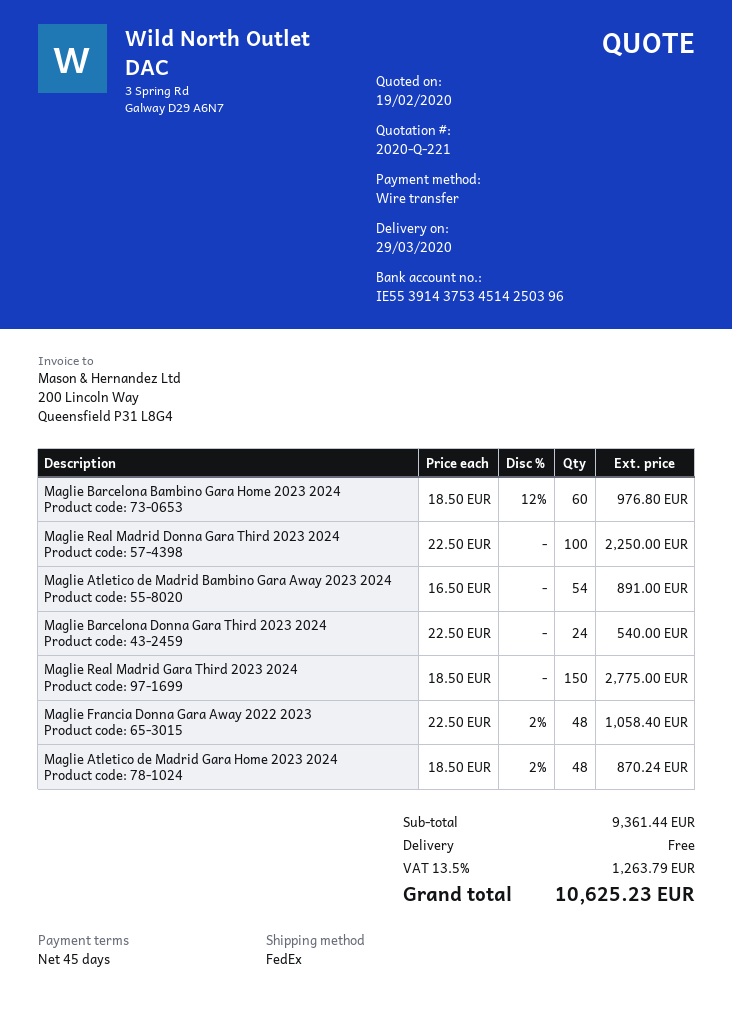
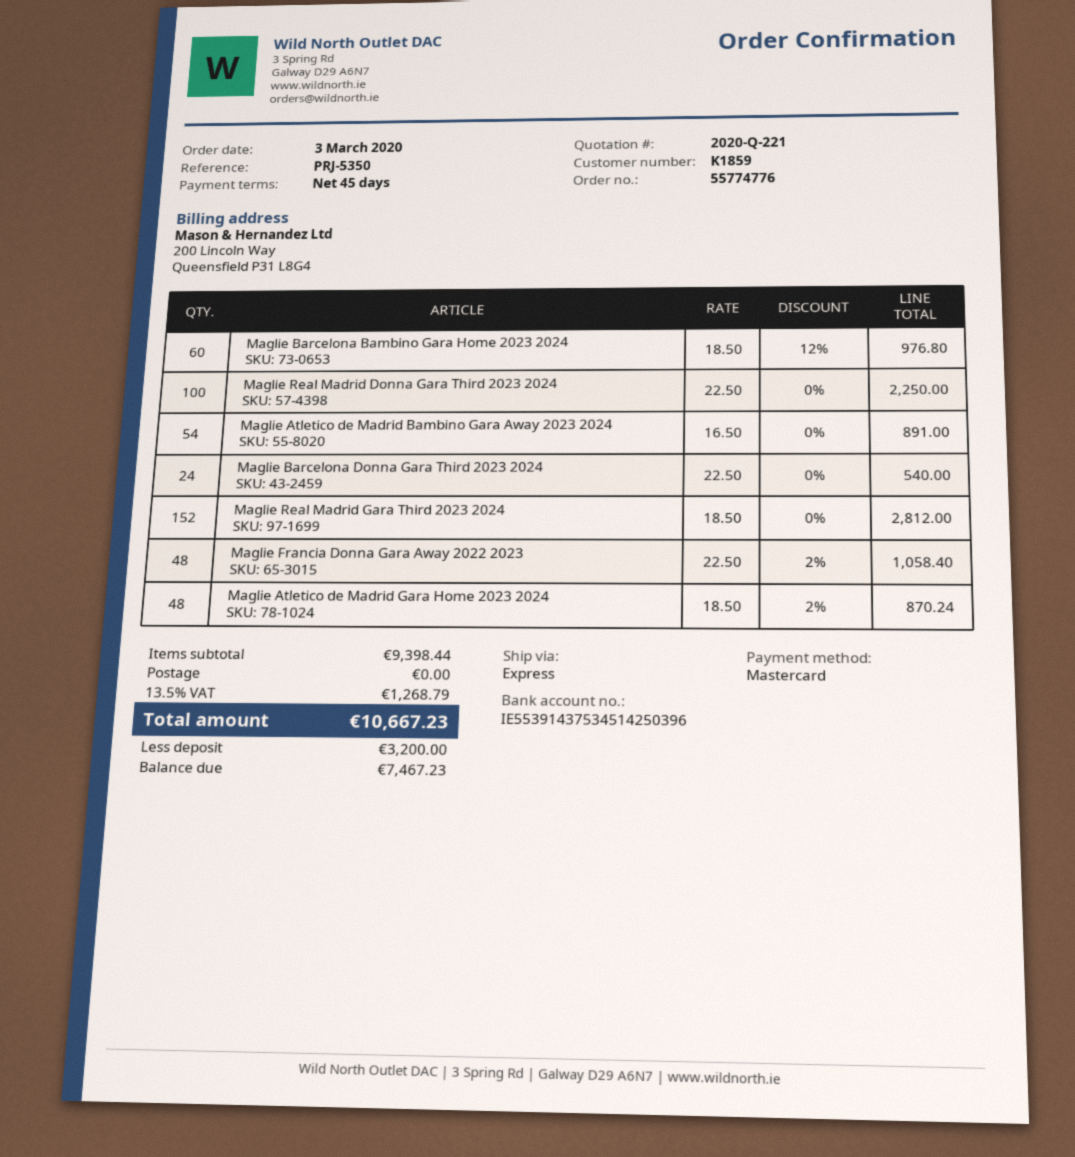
payment method: bank transfer -> Mastercard
shipping method: FedEx -> express
Maglie Real Madrid Gara Third 2023 2024: 150 x 18.50 = 2775.00 -> 152 x 18.50 = 2812.00
subtotal: 9361.44 -> 9398.44
tax: 13.5% = 1263.79 -> 13.5% = 1268.79
total: 10625.23 -> 10667.23

